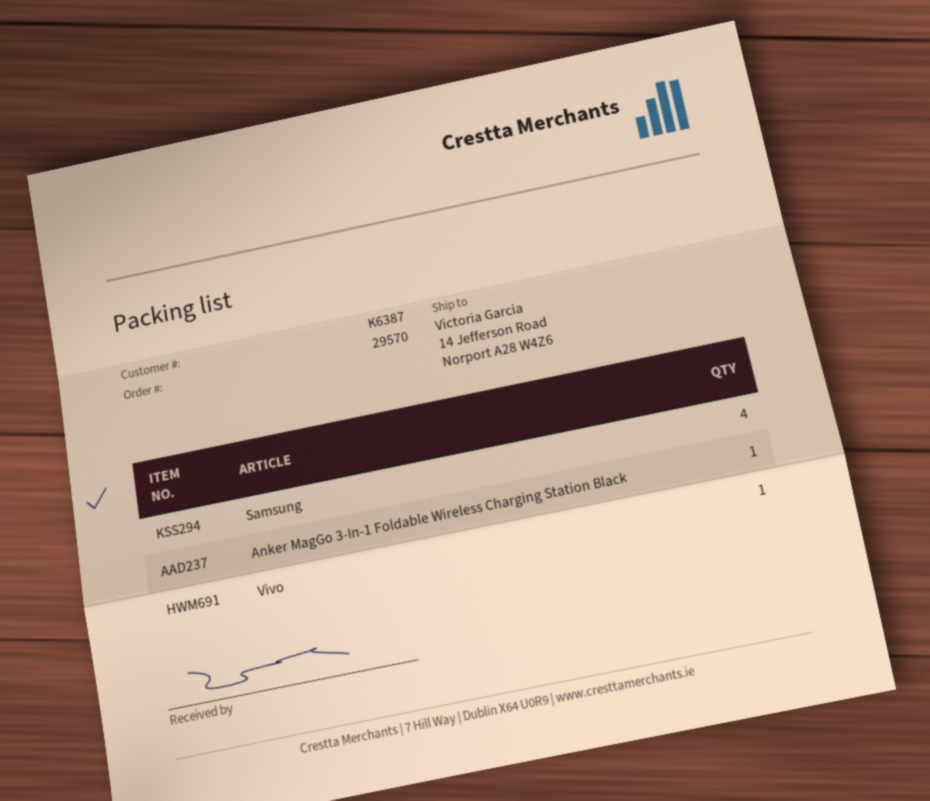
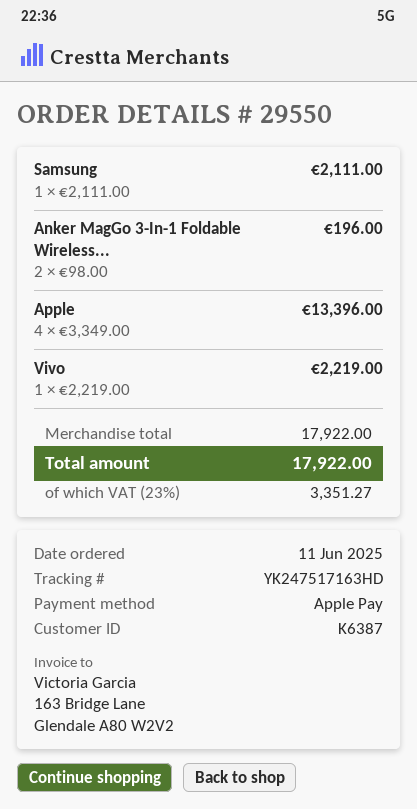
order number: 29570 -> 29550
Samsung: 4 -> 1
Anker MagGo 3-In-1 Foldable Wireless Charging Station Black: 1 -> 2
Apple: none -> 4

